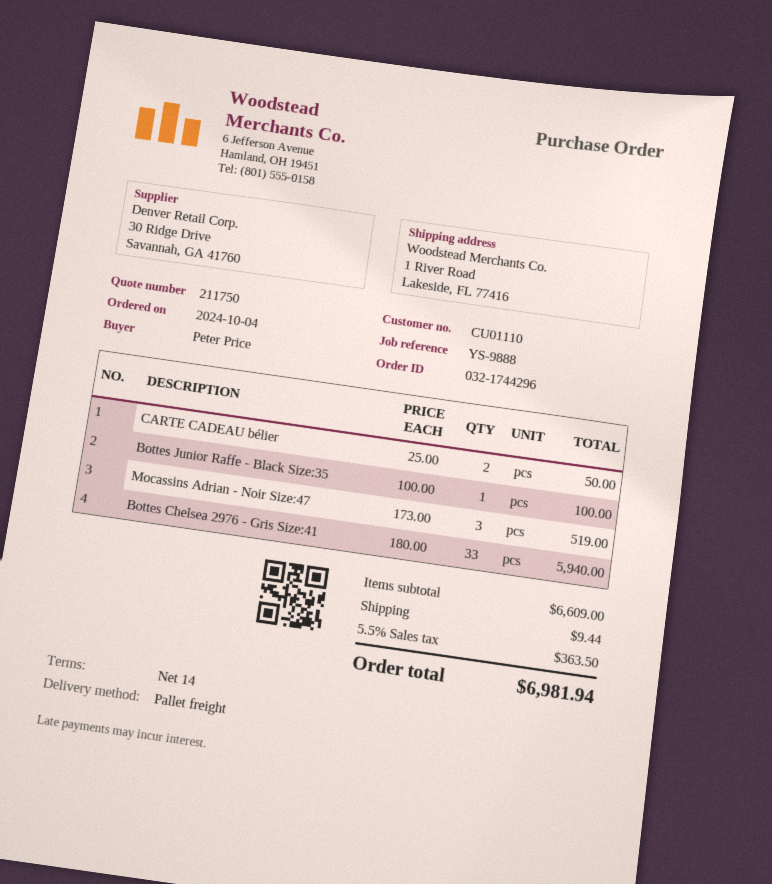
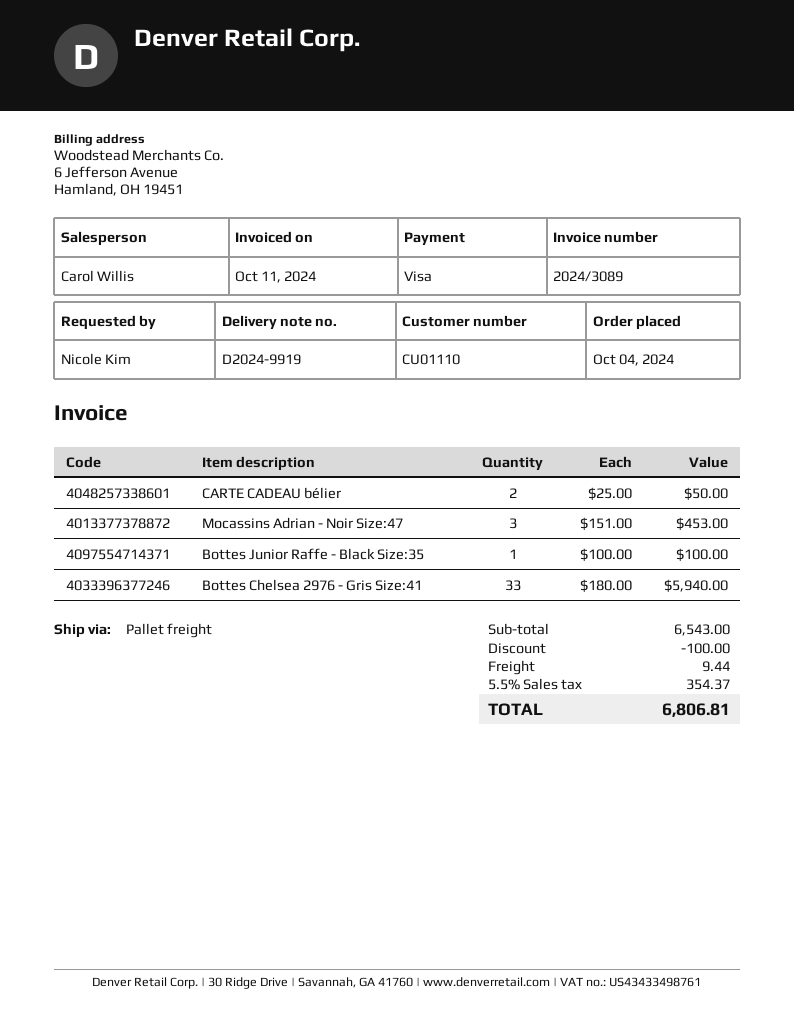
ordered by: Peter Price -> Nicole Kim
Mocassins Adrian - Noir Size:47: 3 x 173.00 = 519.00 -> 3 x 151.00 = 453.00
subtotal: 6609.00 -> 6543.00
discount: none -> 100.00
tax: 5.5% = 363.50 -> 5.5% = 354.37
total: 6981.94 -> 6806.81

